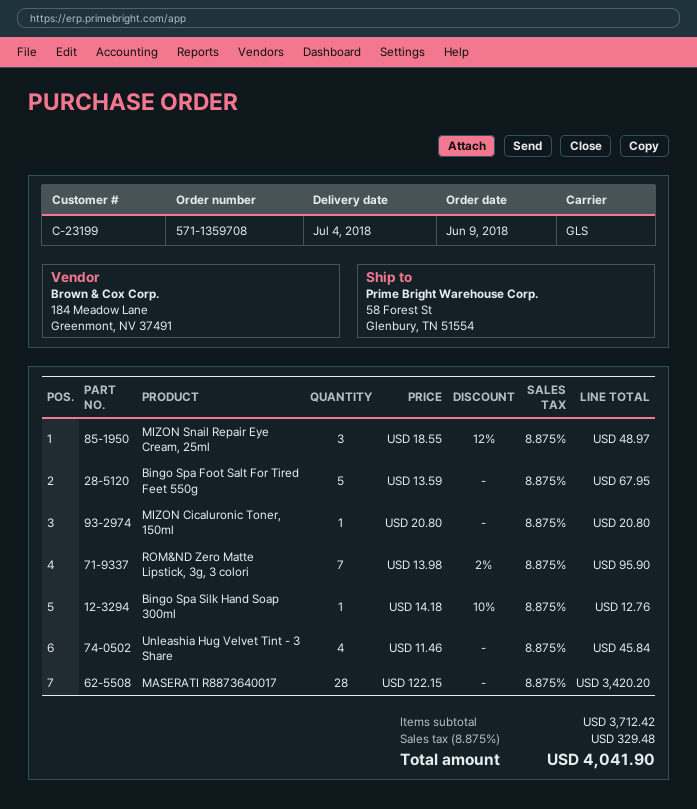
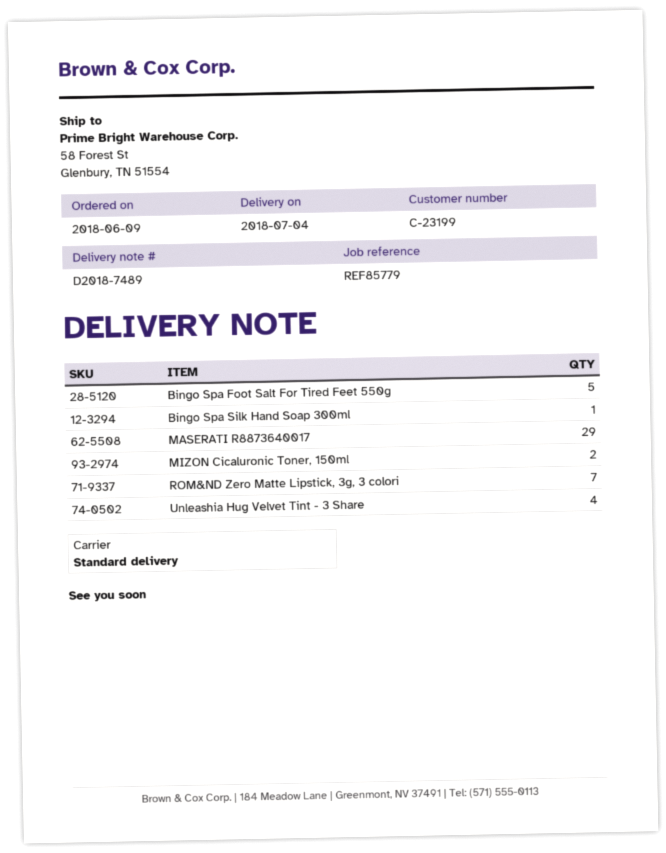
shipping method: GLS -> standard
MIZON Snail Repair Eye Cream, 25ml: 3 -> none
MIZON Cicaluronic Toner, 150ml: 1 -> 2
MASERATI R8873640017: 28 -> 29

